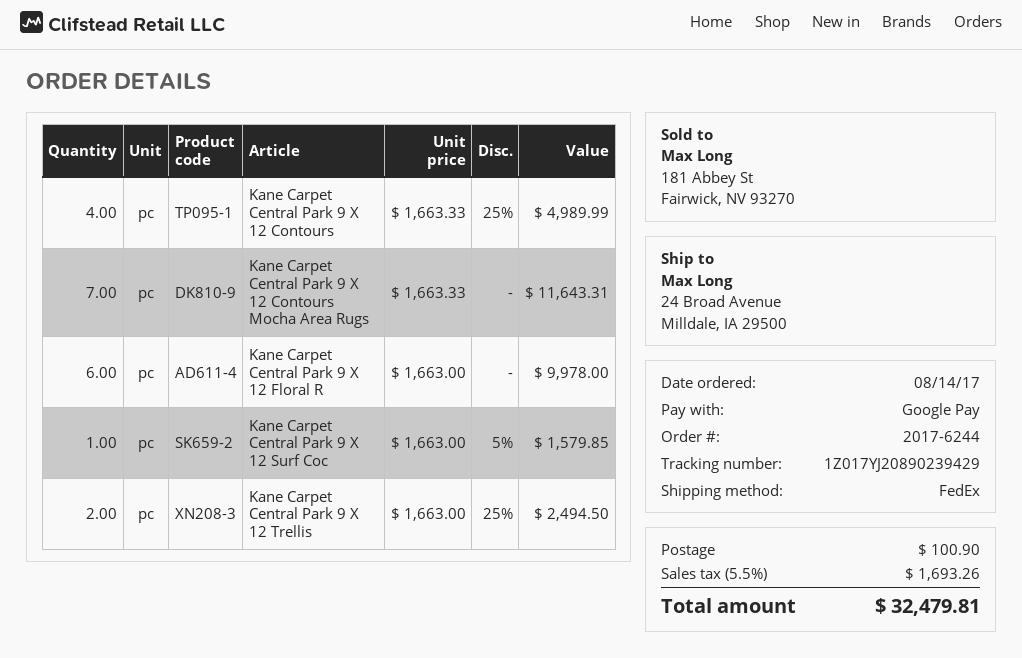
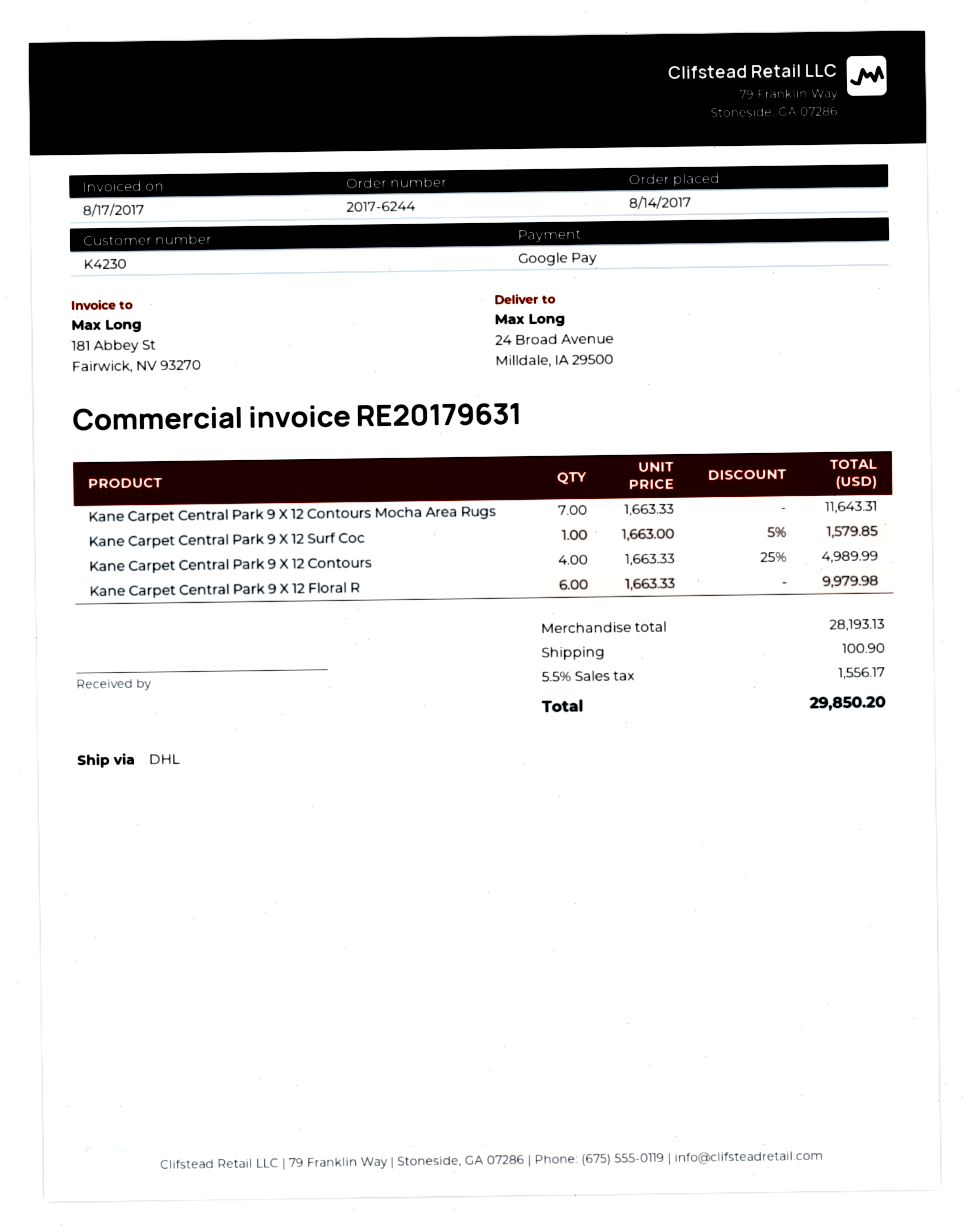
shipping method: FedEx -> DHL
Kane Carpet Central Park 9 X 12 Floral R: 6 x 1663.00 = 9978.00 -> 6 x 1663.33 = 9979.98
Kane Carpet Central Park 9 X 12 Trellis: 2 x 1663.00 - 25% = 2494.50 -> none
tax: 5.5% = 1693.26 -> 5.5% = 1556.17
total: 32479.81 -> 29850.20

